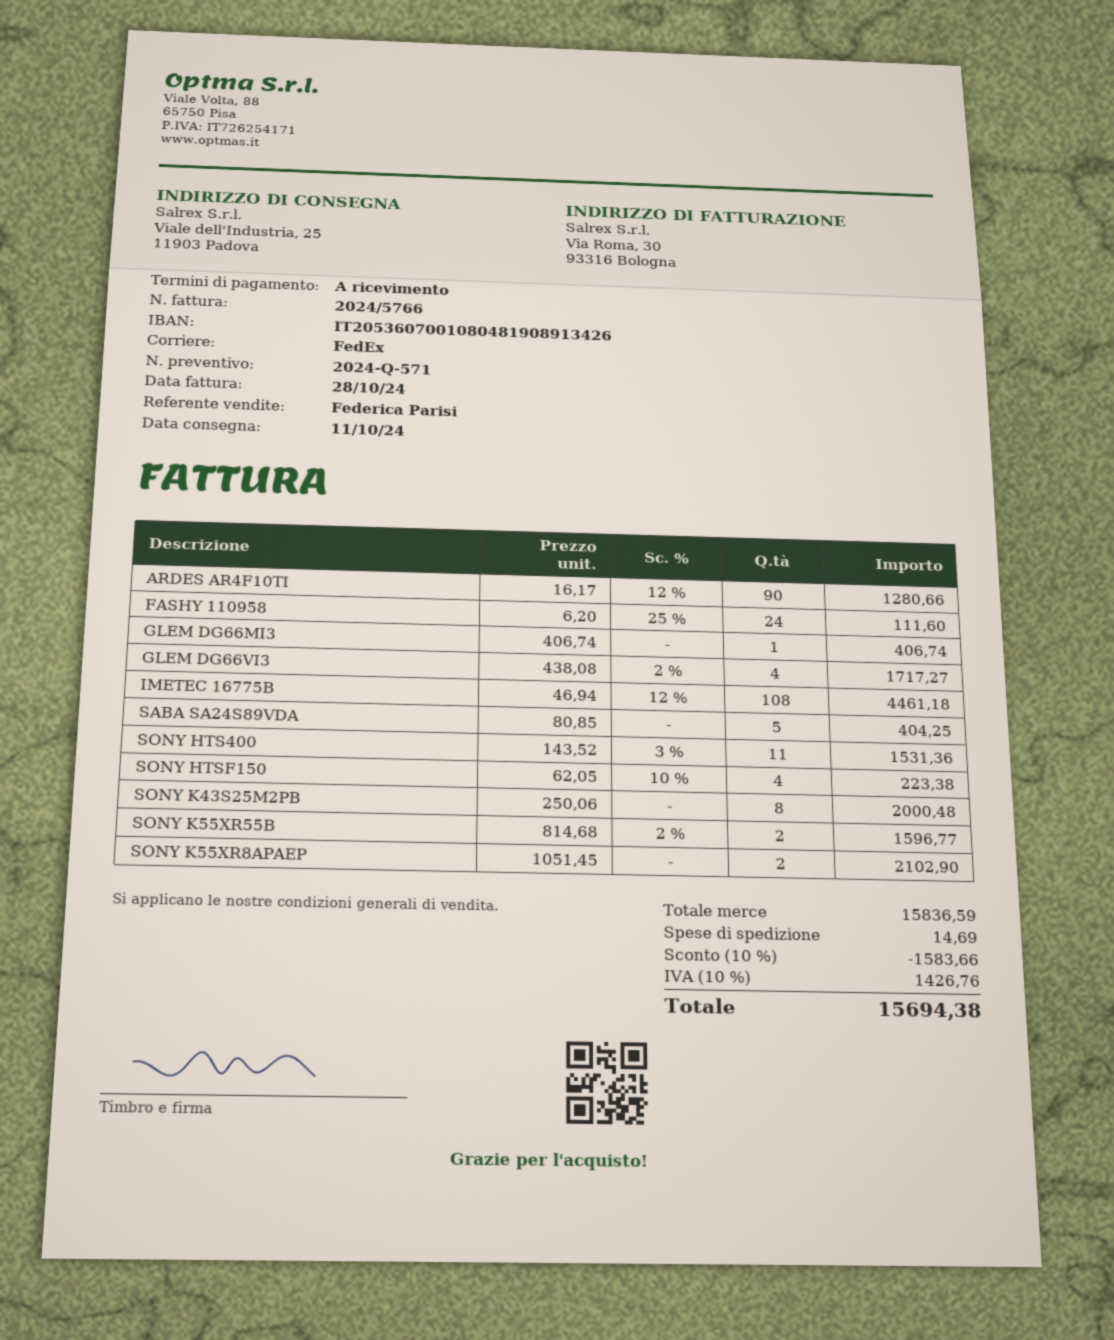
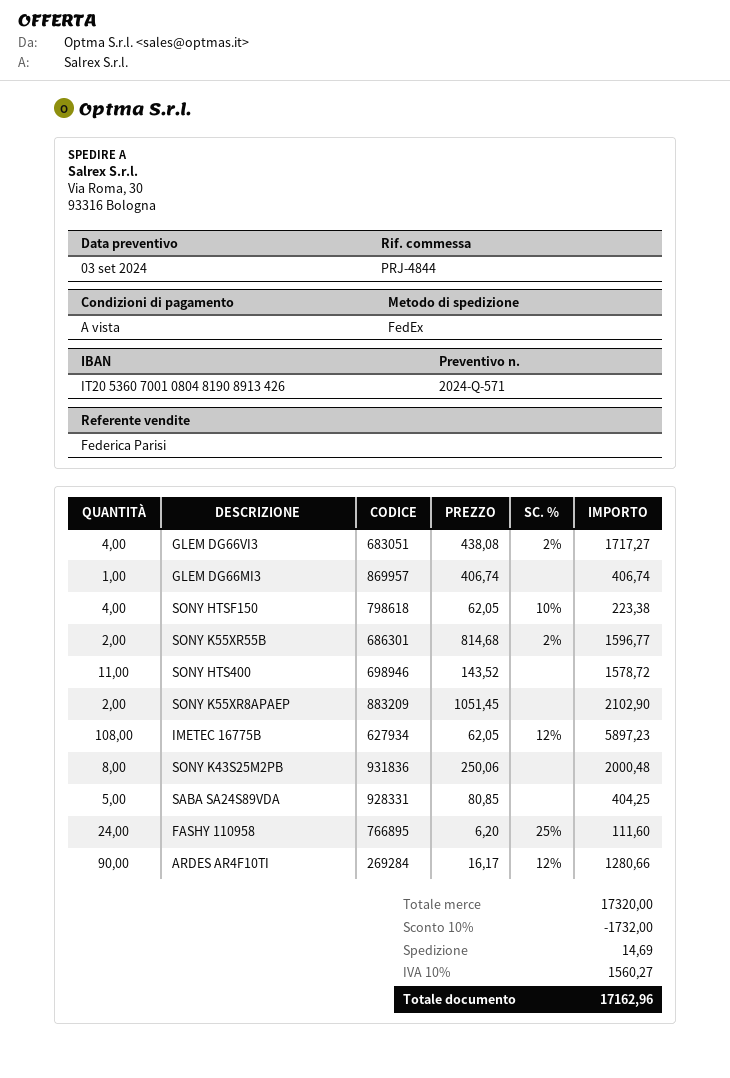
ship to: Viale dell'Industria, 25, 11903 Padova -> Via Roma, 30, 93316 Bologna
IMETEC 16775B: 108 x 46.94 - 12% = 4461.18 -> 108 x 62.05 - 12% = 5897.23
SONY HTS400: 11 x 143.52 - 3% = 1531.36 -> 11 x 143.52 = 1578.72
subtotal: 15836.59 -> 17320.00
discount: 10% = 1583.66 -> 10% = 1732.00
tax: 10% = 1426.76 -> 10% = 1560.27
total: 15694.38 -> 17162.96

